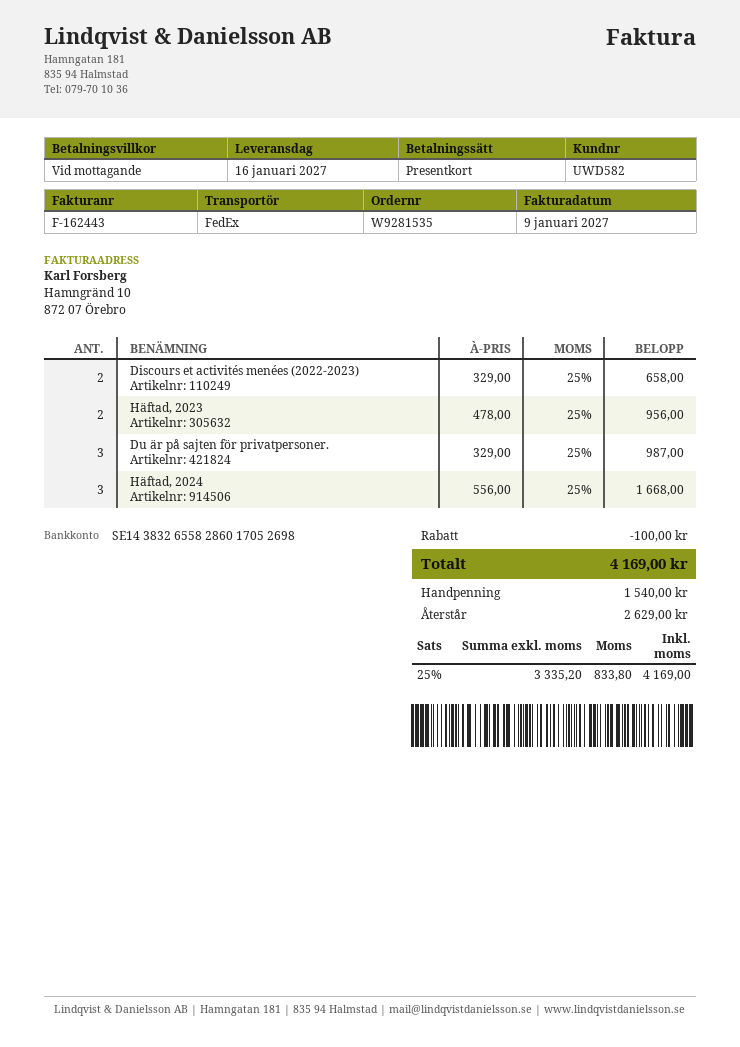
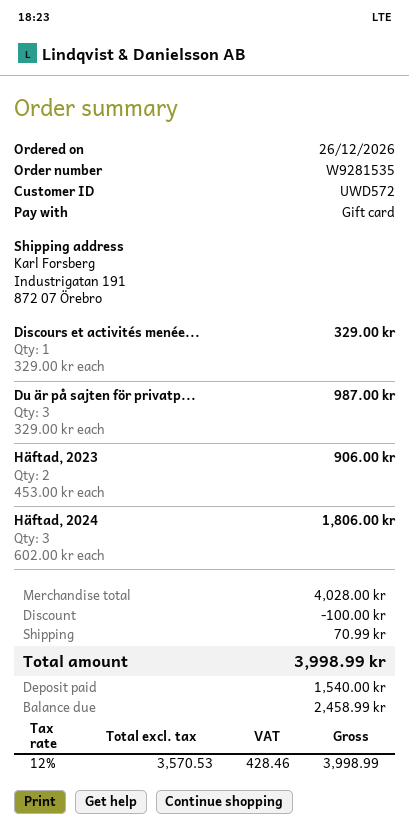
customer number: UWD582 -> UWD572
Discours et activités menées (2022-2023): 2 x 329.00 = 658.00 -> 1 x 329.00 = 329.00
Häftad, 2023: 2 x 478.00 = 956.00 -> 2 x 453.00 = 906.00
Häftad, 2024: 3 x 556.00 = 1668.00 -> 3 x 602.00 = 1806.00
shipping: none -> 70.99
net: 3335.20 -> 3570.53
tax: 25% = 833.80 -> 12% = 428.46
total: 4169.00 -> 3998.99
balance: 2629.00 -> 2458.99

